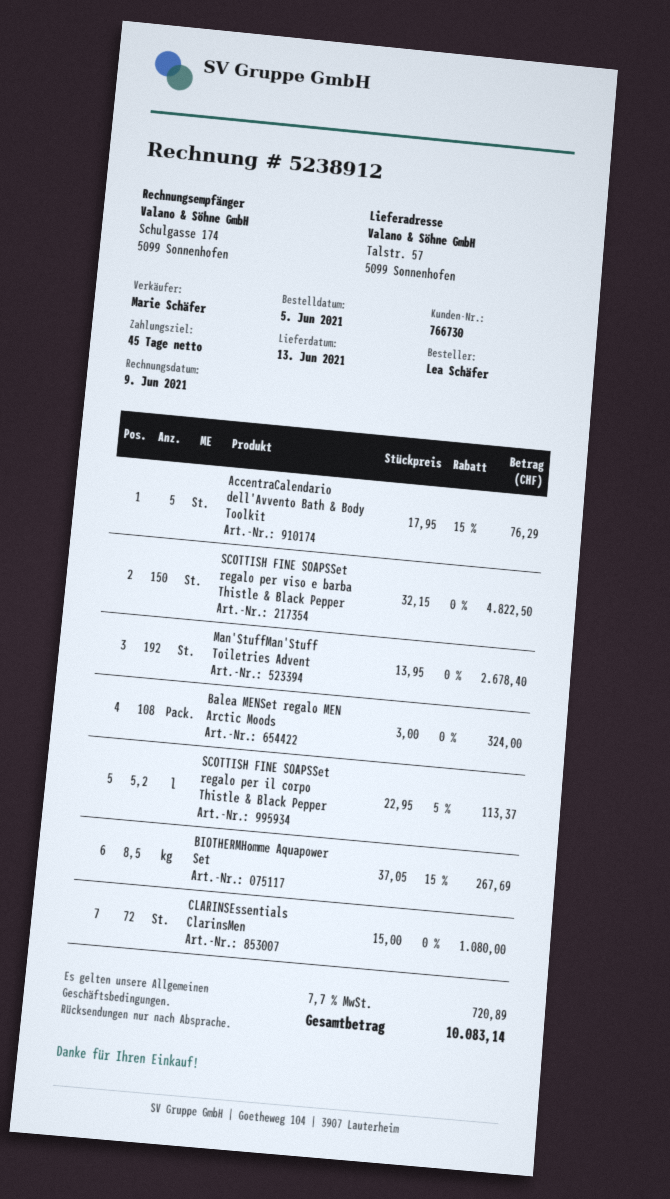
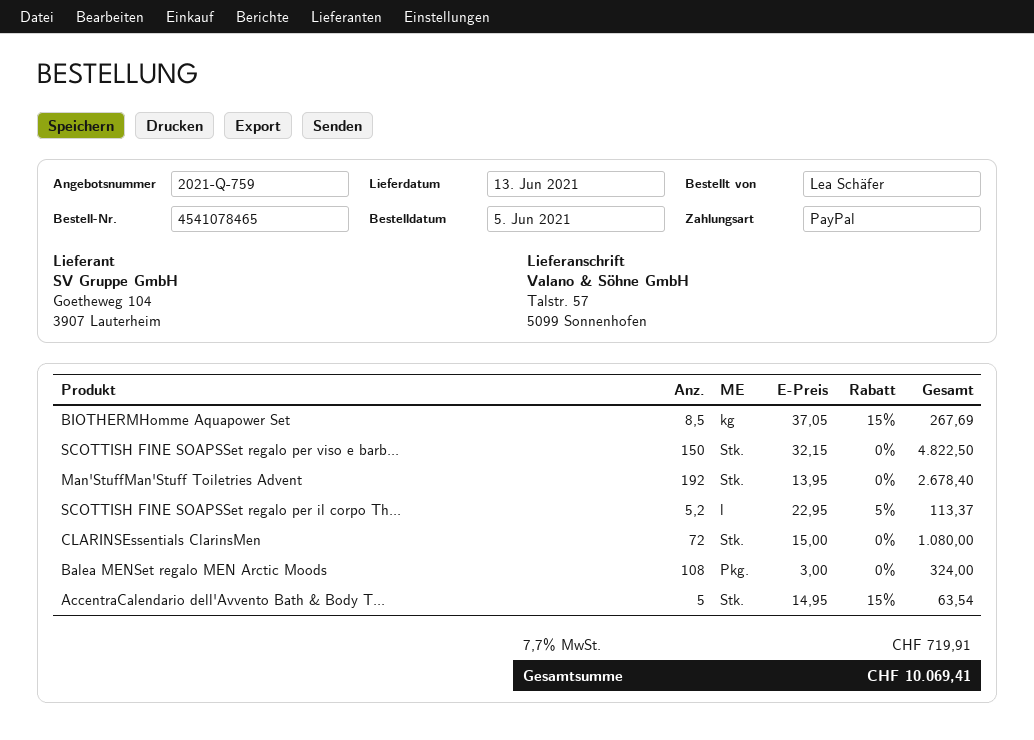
AccentraCalendario dell'Avvento Bath & Body Toolkit: 5 x 17.95 - 15% = 76.29 -> 5 x 14.95 - 15% = 63.54
tax: 7.7% = 720.89 -> 7.7% = 719.91
total: 10083.14 -> 10069.41

